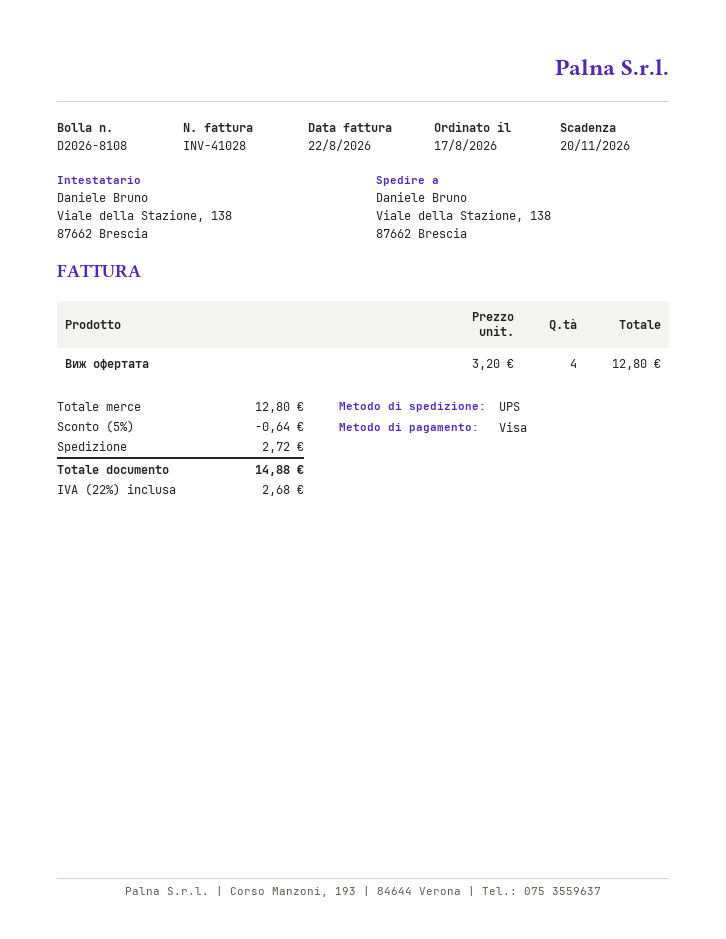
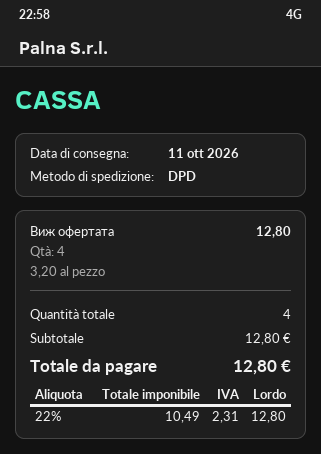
shipping method: UPS -> DPD
discount: 5% = 0.64 -> none
shipping: 2.72 -> none
tax: 22% = 2.68 -> 22% = 2.31
total: 14.88 -> 12.80

